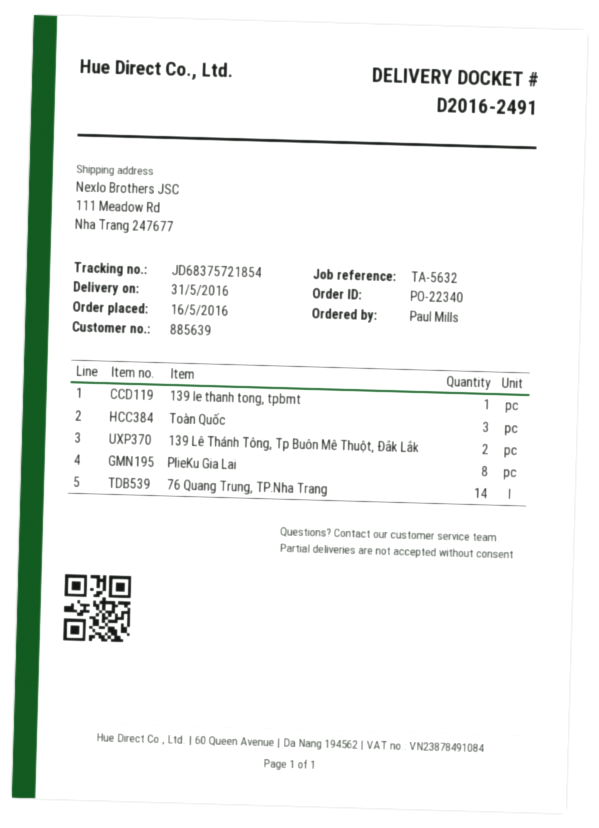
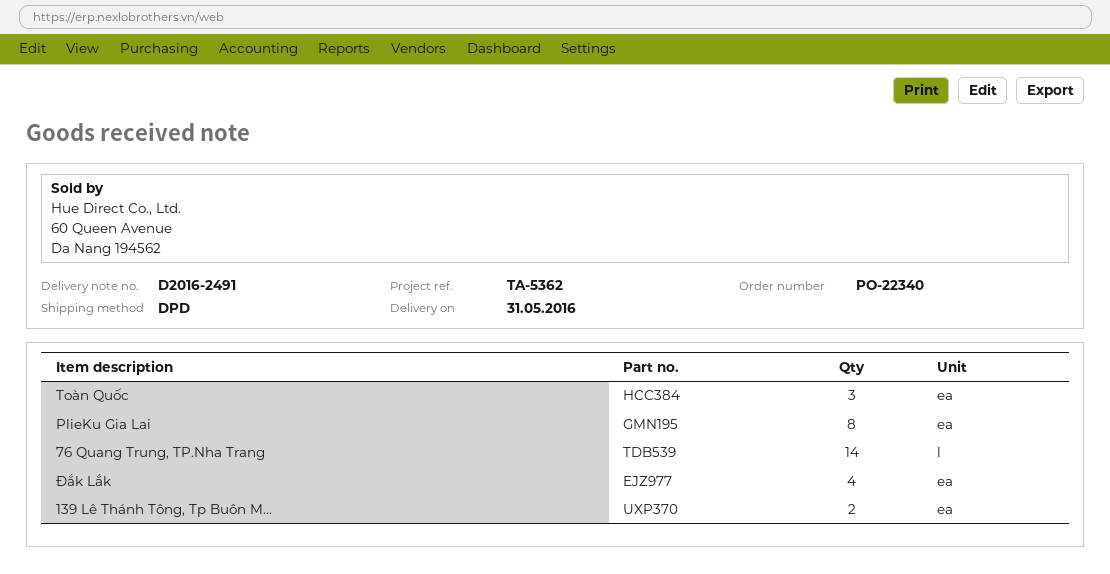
reference: TA-5632 -> TA-5362
139 le thanh tong, tpbmt: 1 -> none
Đắk Lắk: none -> 4

